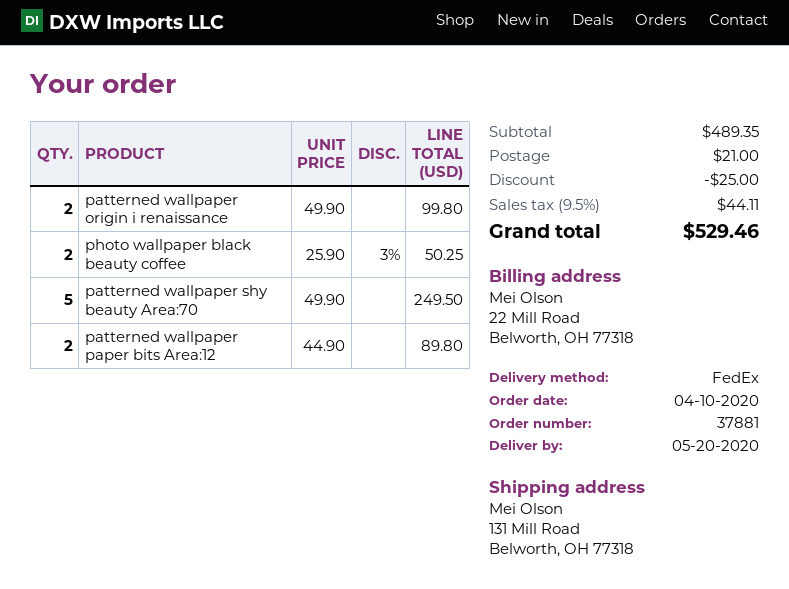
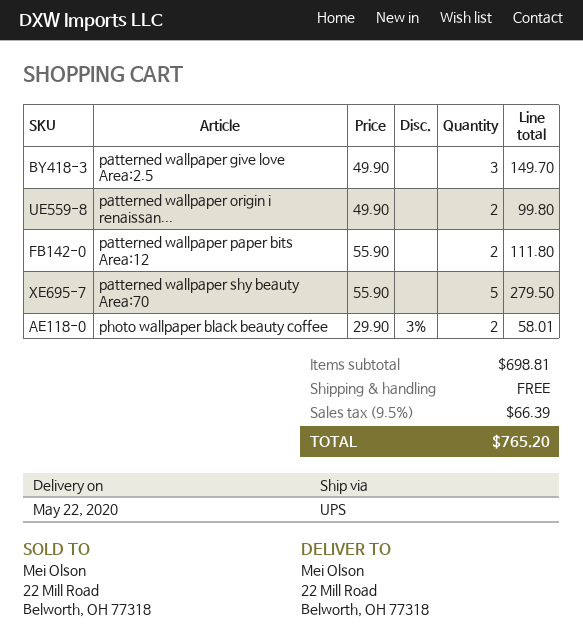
delivery date: 2020-05-20 -> 2020-05-22
shipping method: FedEx -> UPS
ship to: 131 Mill Road, Belworth, OH 77318 -> 22 Mill Road, Belworth, OH 77318
photo wallpaper black beauty coffee: 2 x 25.90 - 3% = 50.25 -> 2 x 29.90 - 3% = 58.01
patterned wallpaper shy beauty Area:70: 5 x 49.90 = 249.50 -> 5 x 55.90 = 279.50
patterned wallpaper paper bits Area:12: 2 x 44.90 = 89.80 -> 2 x 55.90 = 111.80
patterned wallpaper give love Area:2.5: none -> 3 x 49.90 = 149.70
subtotal: 489.35 -> 698.81
discount: 25.00 -> none
shipping: 21.00 -> 0.00
tax: 9.5% = 44.11 -> 9.5% = 66.39
total: 529.46 -> 765.20

